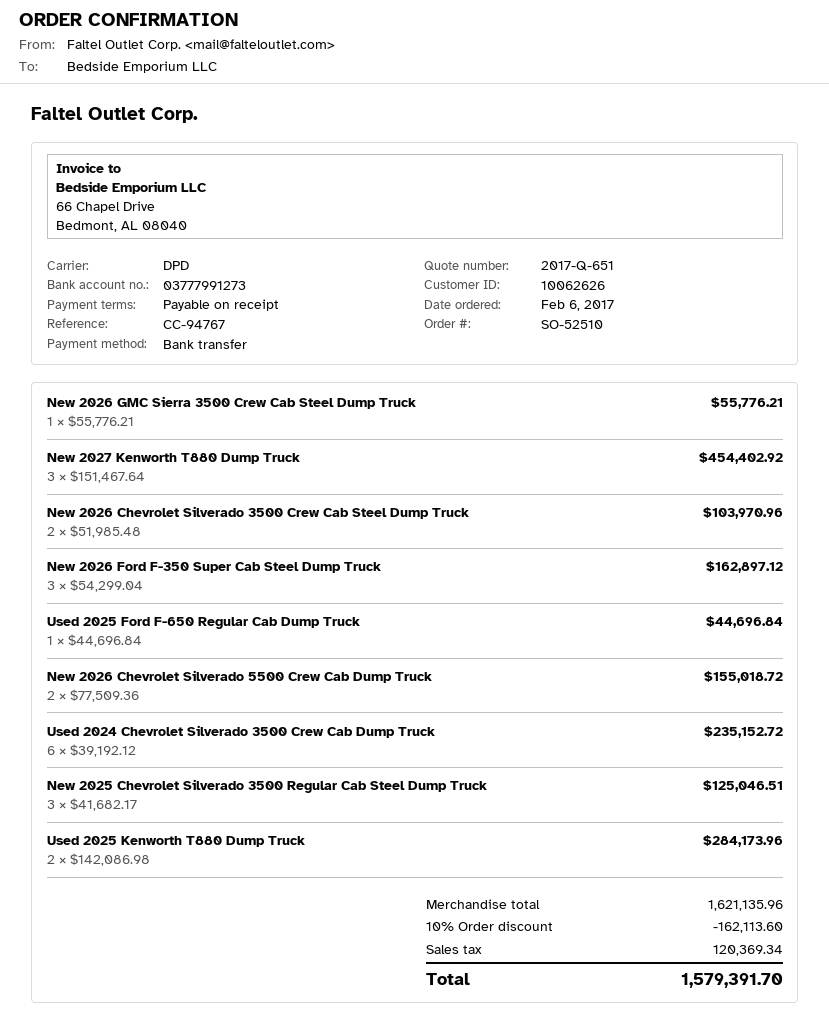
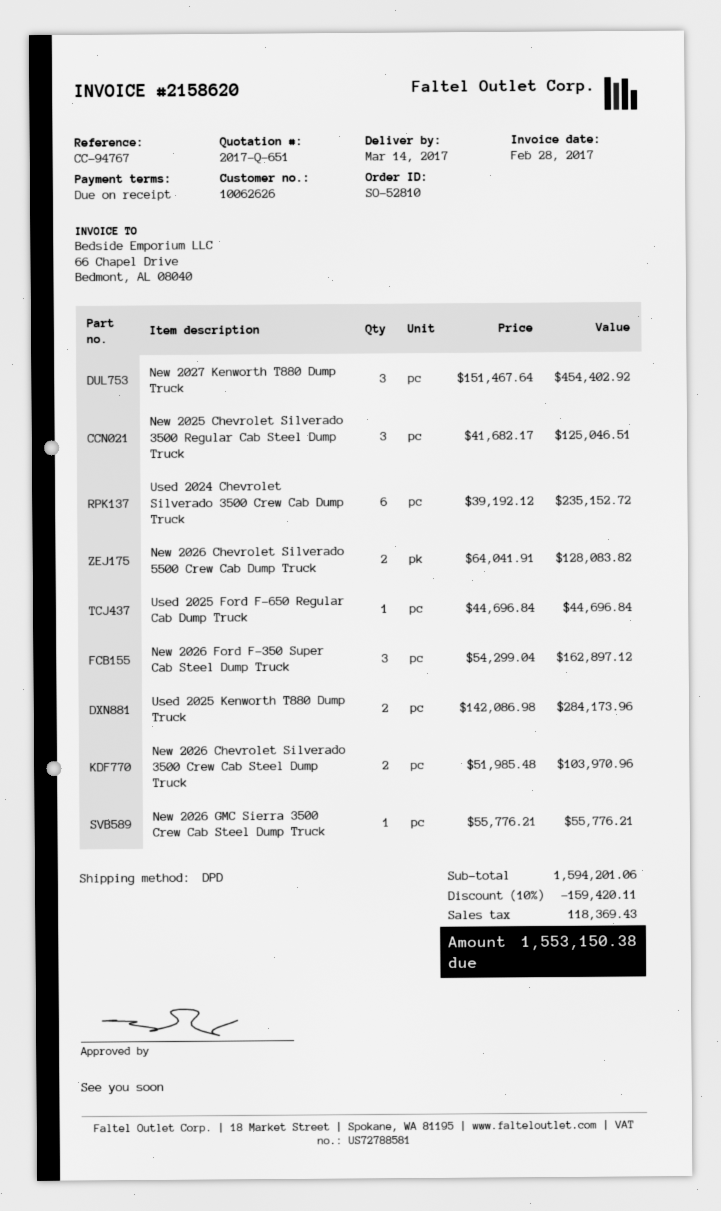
order number: SO-52510 -> SO-52810
New 2026 Chevrolet Silverado 5500 Crew Cab Dump Truck: 2 x 77509.36 = 155018.72 -> 2 x 64041.91 = 128083.82
subtotal: 1621135.96 -> 1594201.06
discount: 10% = 162113.60 -> 10% = 159420.11
tax: 120369.34 -> 118369.43
total: 1579391.70 -> 1553150.38

